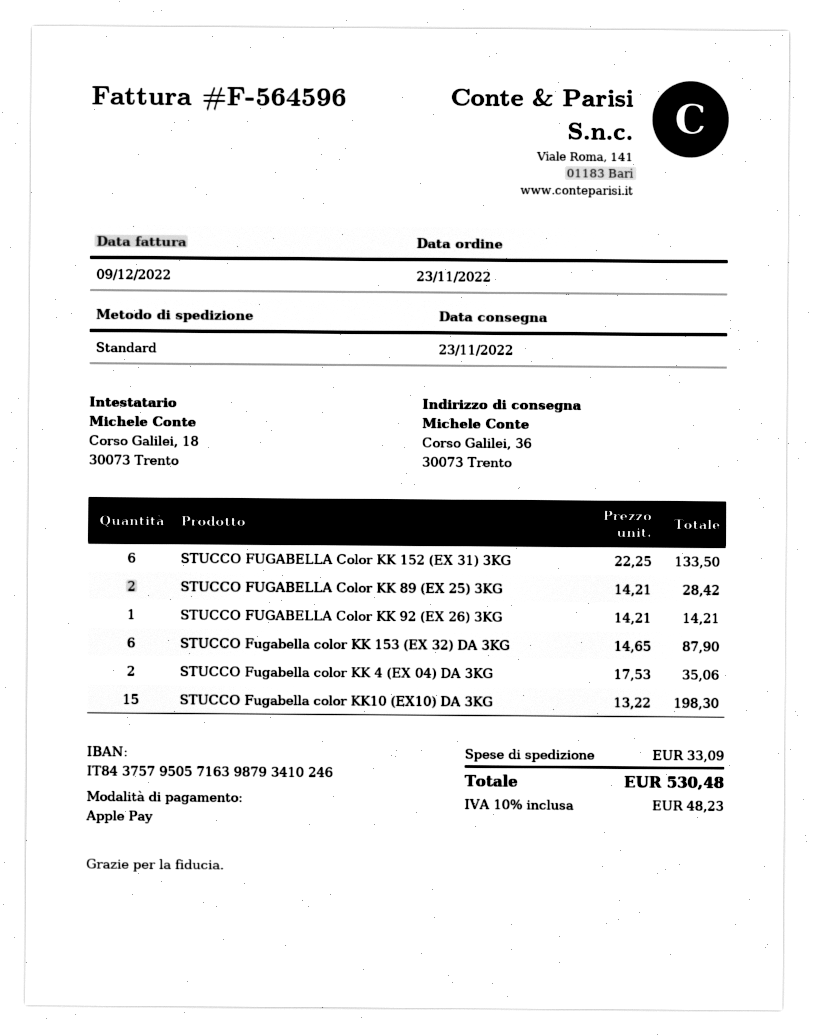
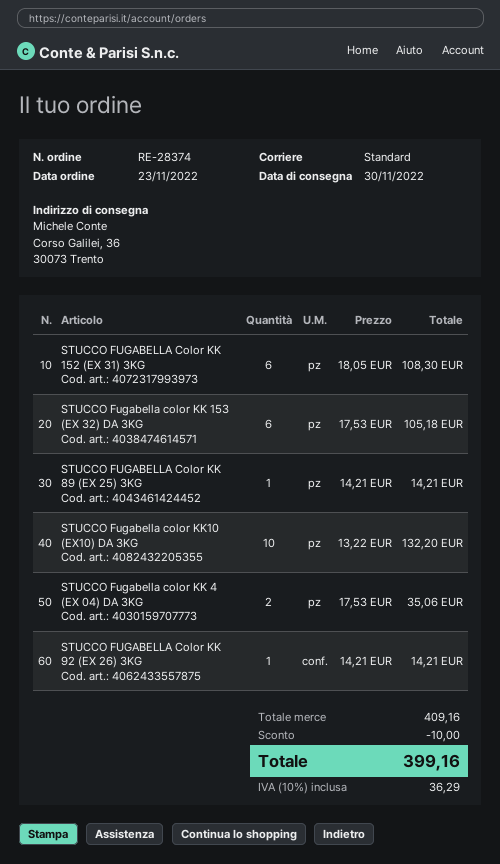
delivery date: 2022-11-23 -> 2022-11-30
STUCCO FUGABELLA Color KK 152 (EX 31) 3KG: 6 x 22.25 = 133.50 -> 6 x 18.05 = 108.30
STUCCO FUGABELLA Color KK 89 (EX 25) 3KG: 2 x 14.21 = 28.42 -> 1 x 14.21 = 14.21
STUCCO Fugabella color KK 153 (EX 32) DA 3KG: 6 x 14.65 = 87.90 -> 6 x 17.53 = 105.18
STUCCO Fugabella color KK10 (EX10) DA 3KG: 15 x 13.22 = 198.30 -> 10 x 13.22 = 132.20
discount: none -> 10.00
shipping: 33.09 -> none
tax: 10% = 48.23 -> 10% = 36.29
total: 530.48 -> 399.16

